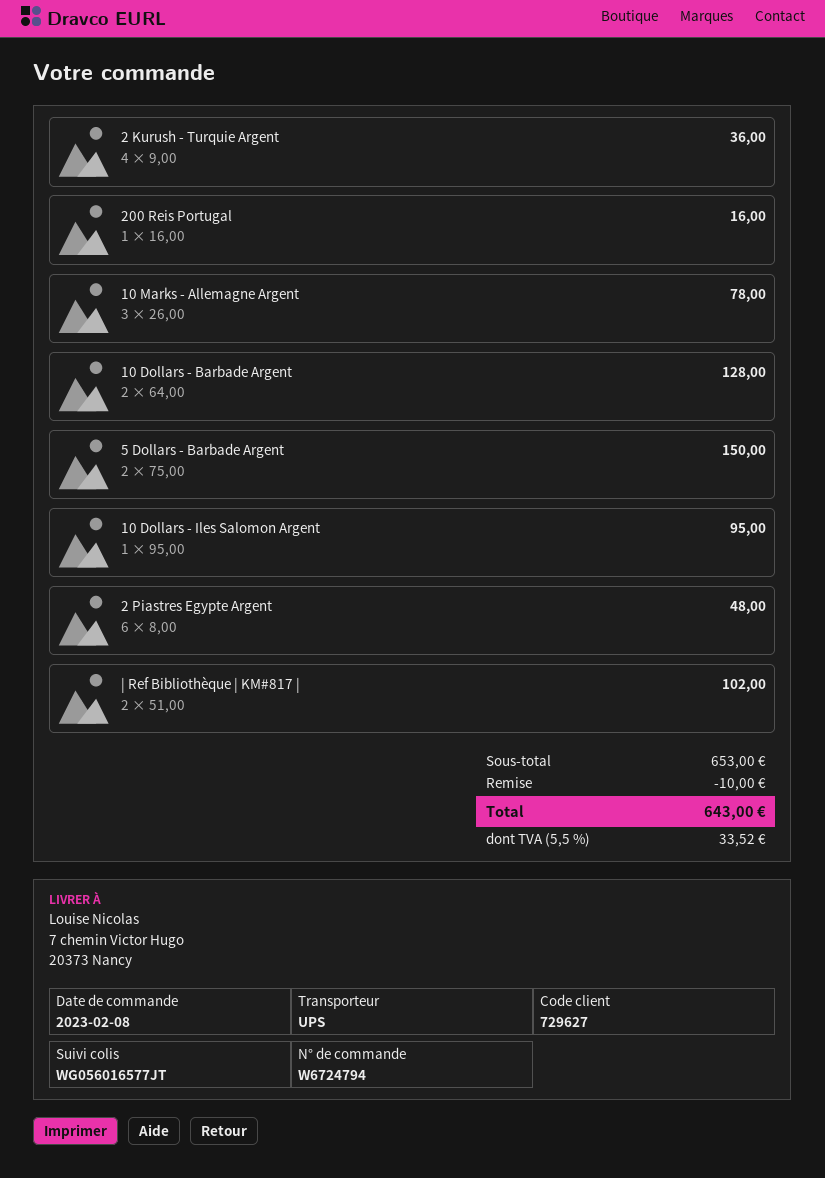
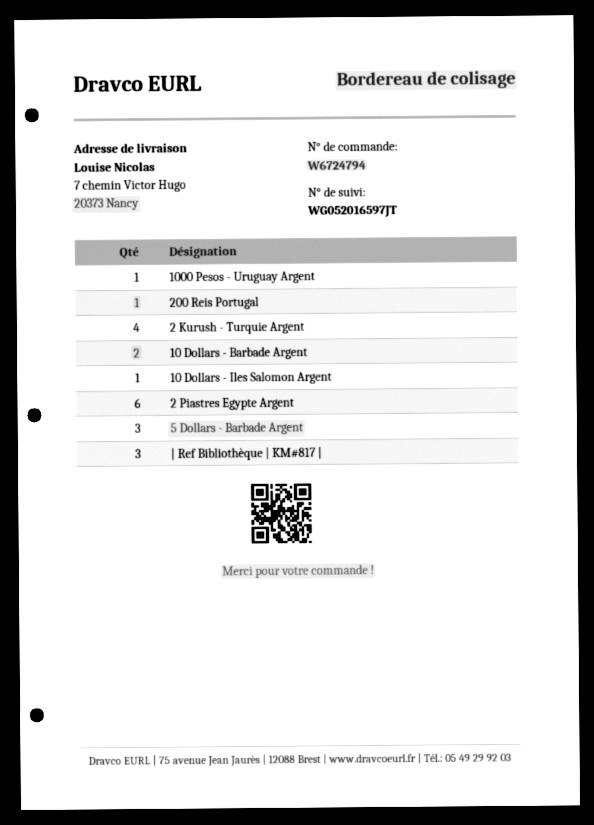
tracking number: WG056016577JT -> WG052016597JT
10 Marks - Allemagne Argent: 3 -> none
5 Dollars - Barbade Argent: 2 -> 3
| Ref Bibliothèque | KM#817 |: 2 -> 3
1000 Pesos - Uruguay Argent: none -> 1

